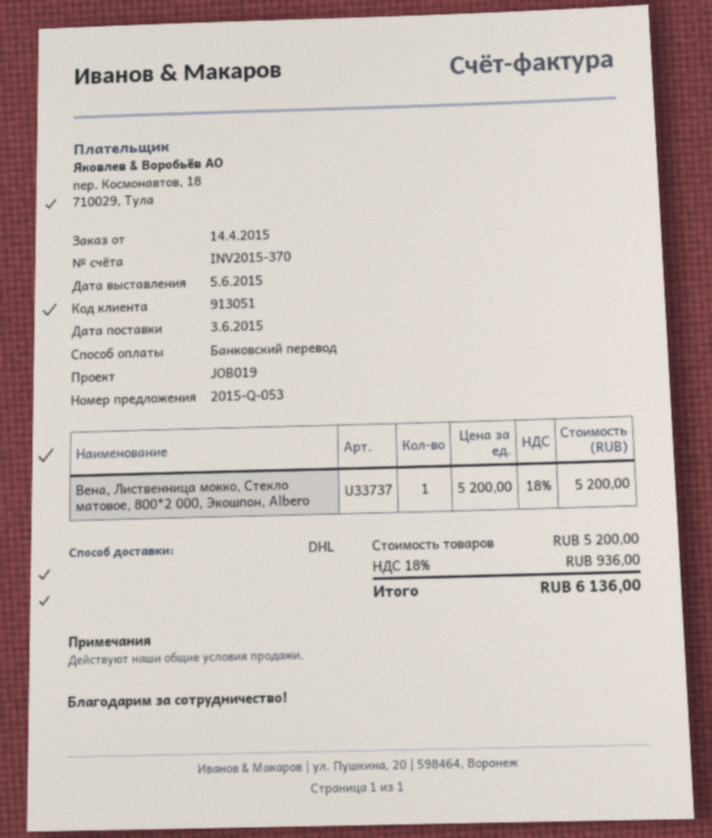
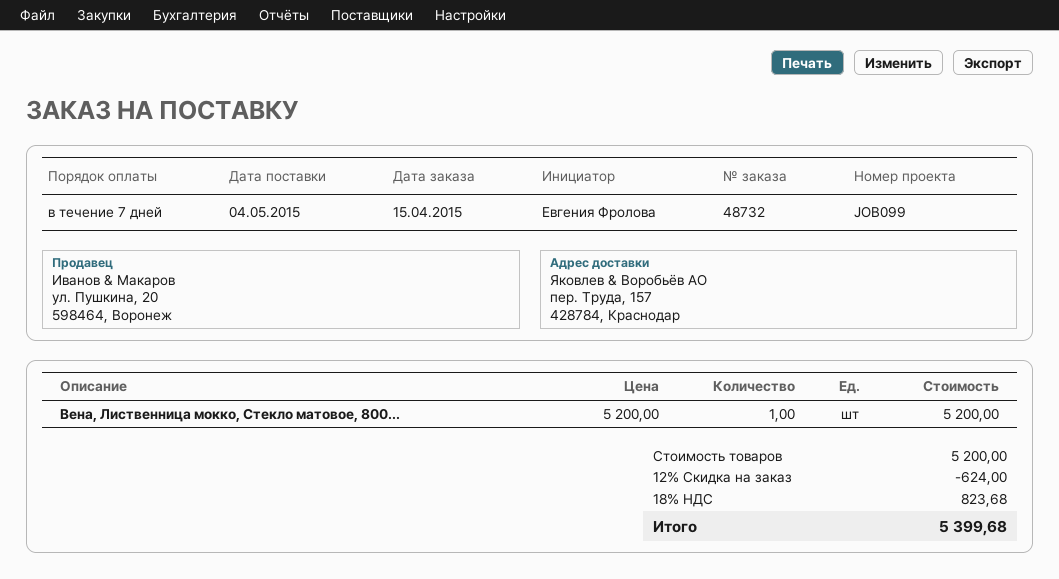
order date: 2015-04-14 -> 2015-04-15
delivery date: 2015-06-03 -> 2015-05-04
reference: JOB019 -> JOB099
discount: none -> 12% = 624.00
tax: 18% = 936.00 -> 18% = 823.68
total: 6136.00 -> 5399.68

